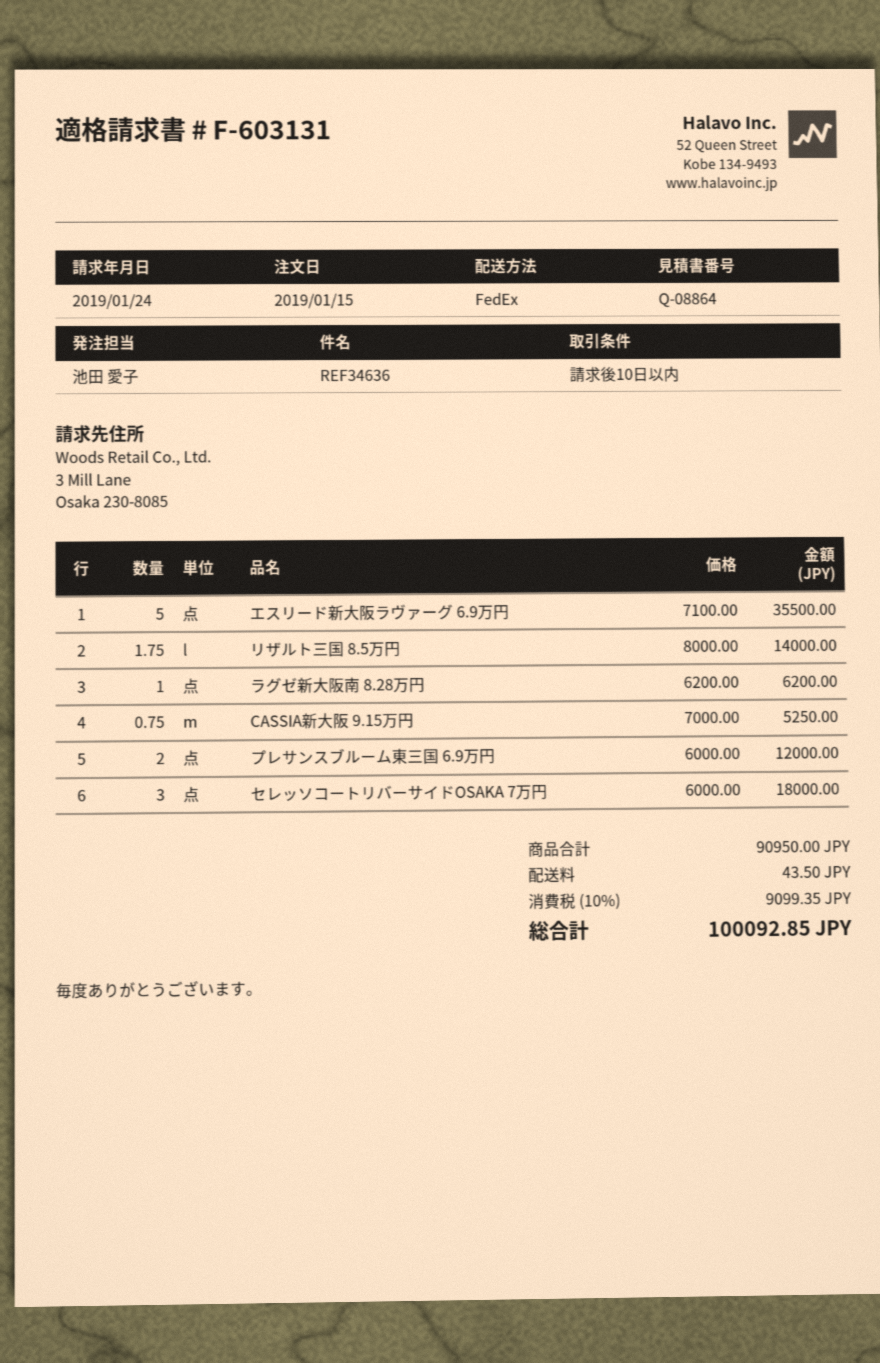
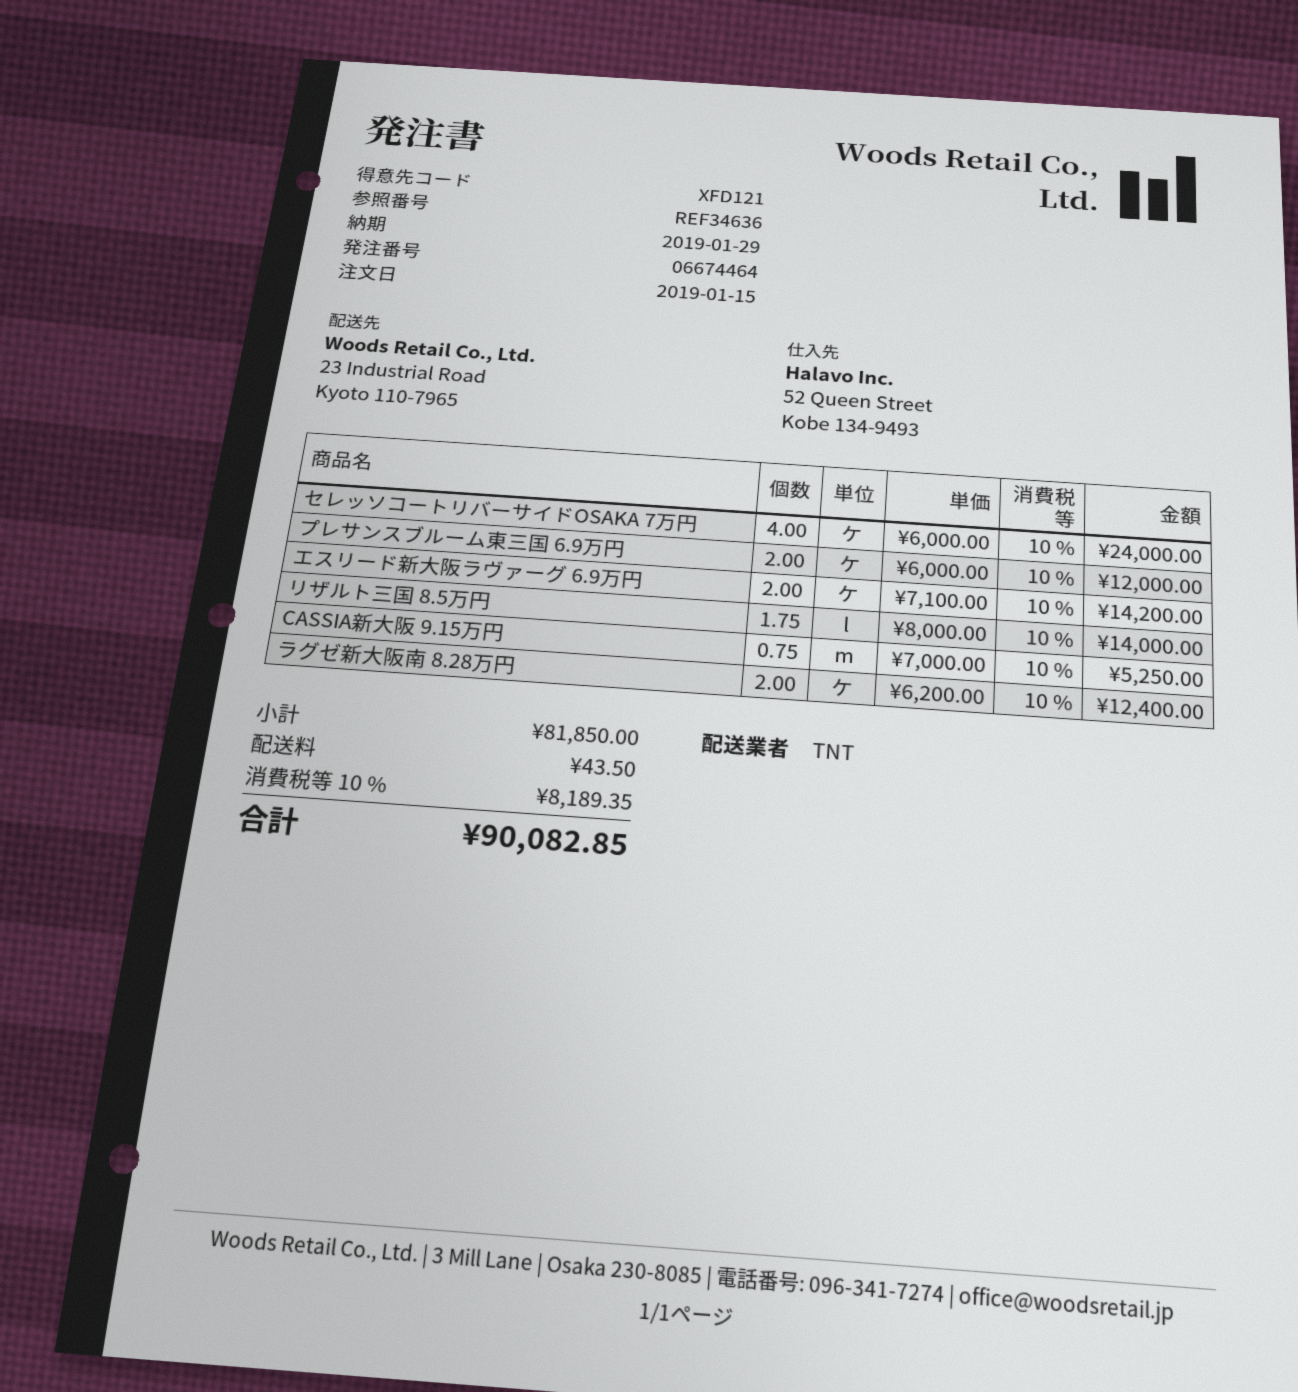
shipping method: FedEx -> TNT
エスリード新大阪ラヴァーグ 6.9万円: 5 x 7100.00 = 35500.00 -> 2 x 7100.00 = 14200.00
ラグゼ新大阪南 8.28万円: 1 x 6200.00 = 6200.00 -> 2 x 6200.00 = 12400.00
セレッソコートリバーサイドOSAKA 7万円: 3 x 6000.00 = 18000.00 -> 4 x 6000.00 = 24000.00
subtotal: 90950.00 -> 81850.00
tax: 10% = 9099.35 -> 10% = 8189.35
total: 100092.85 -> 90082.85

